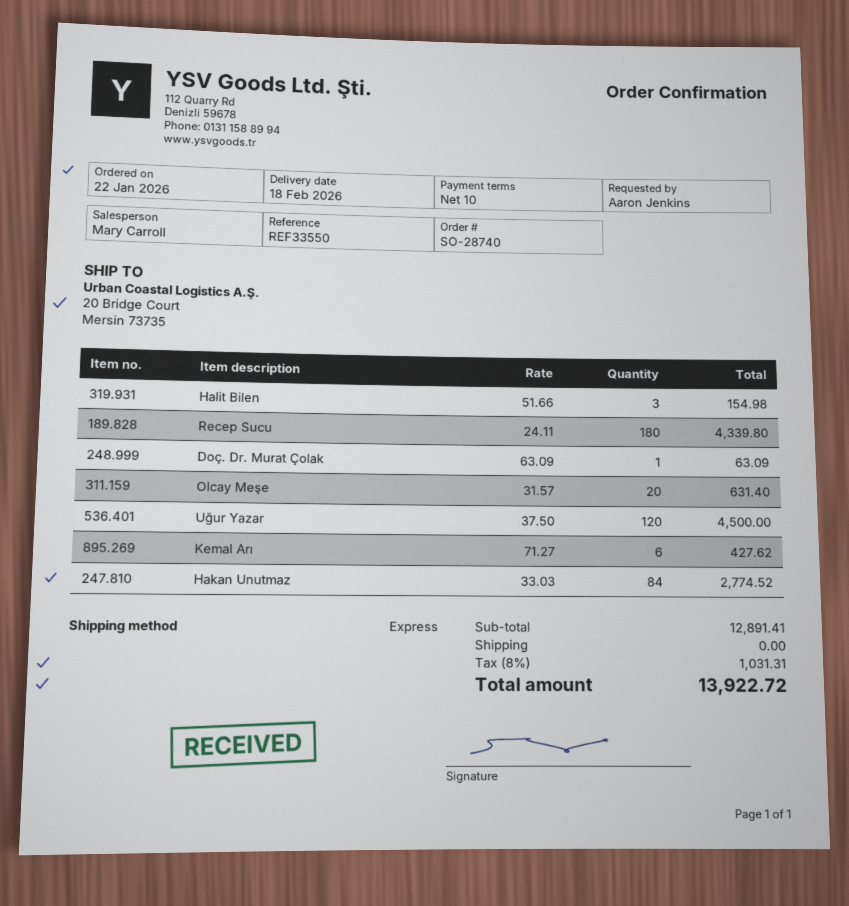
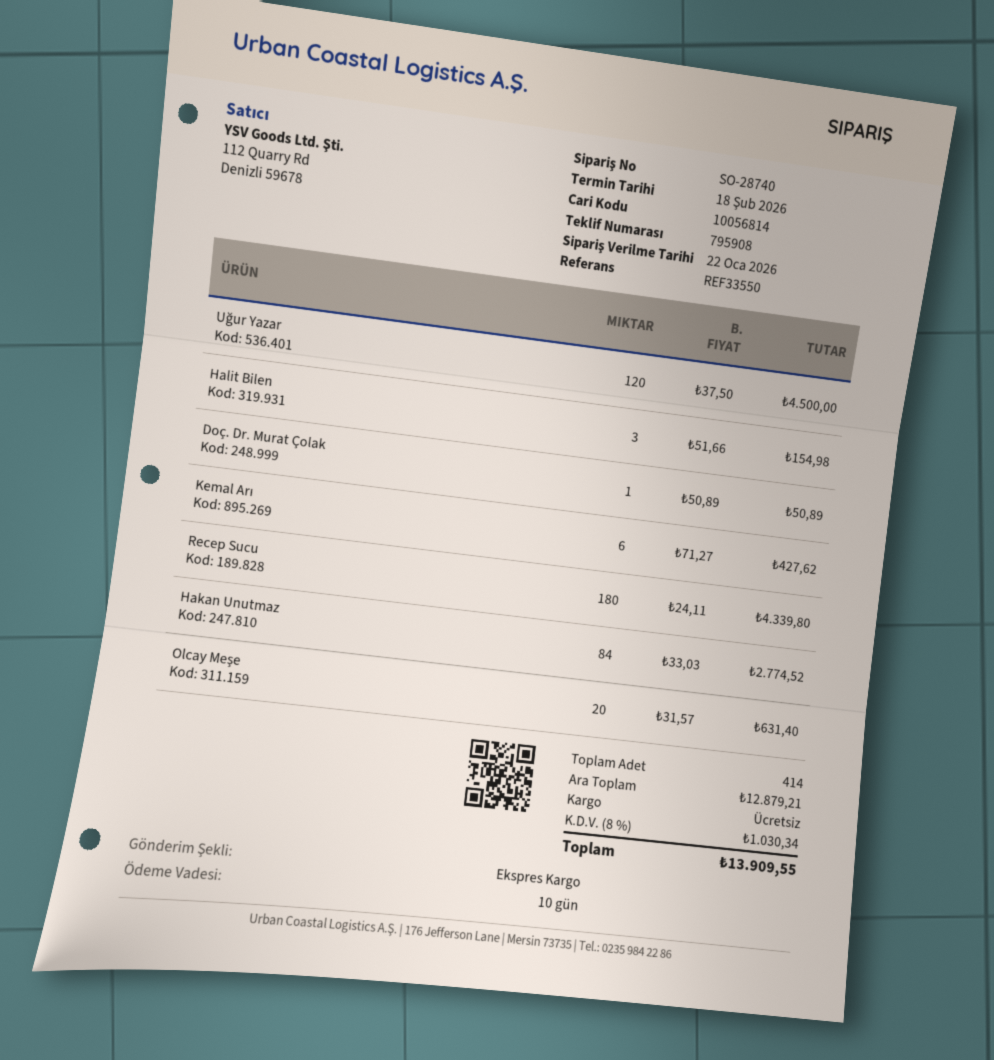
Doç. Dr. Murat Çolak: 1 x 63.09 = 63.09 -> 1 x 50.89 = 50.89
subtotal: 12891.41 -> 12879.21
tax: 8% = 1031.31 -> 8% = 1030.34
total: 13922.72 -> 13909.55

